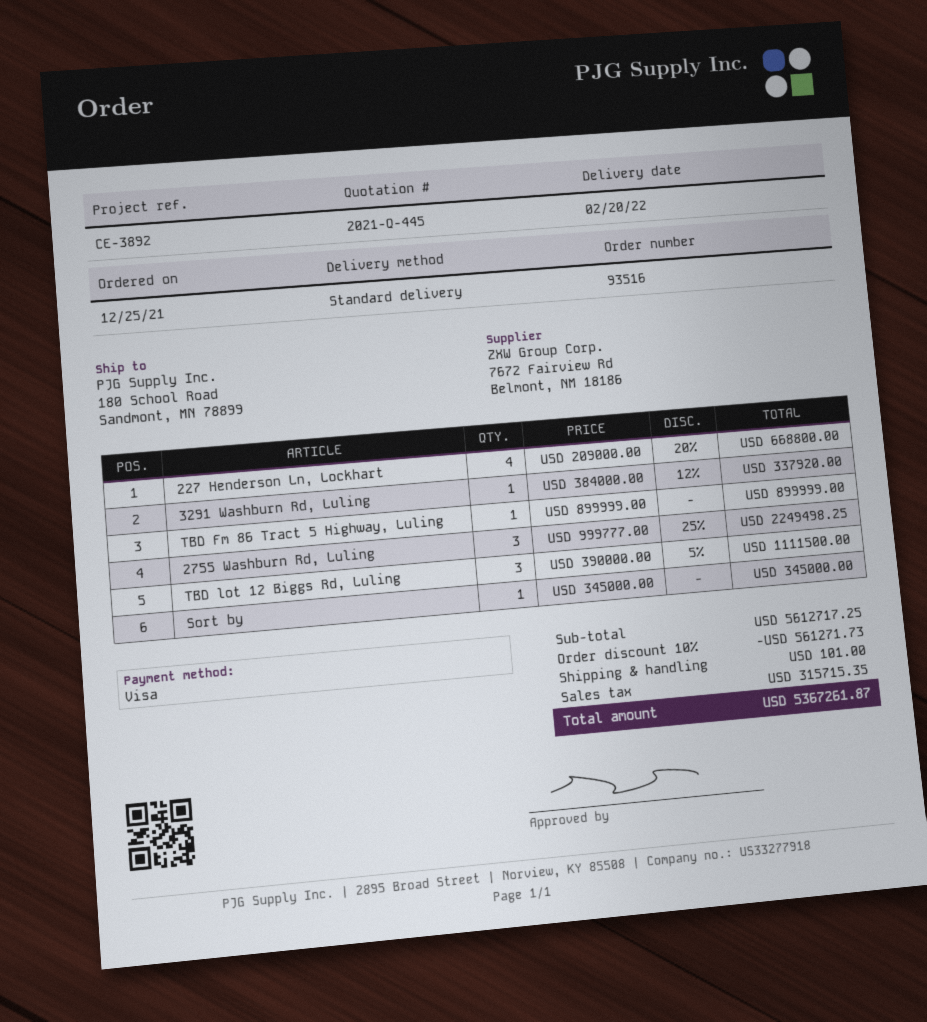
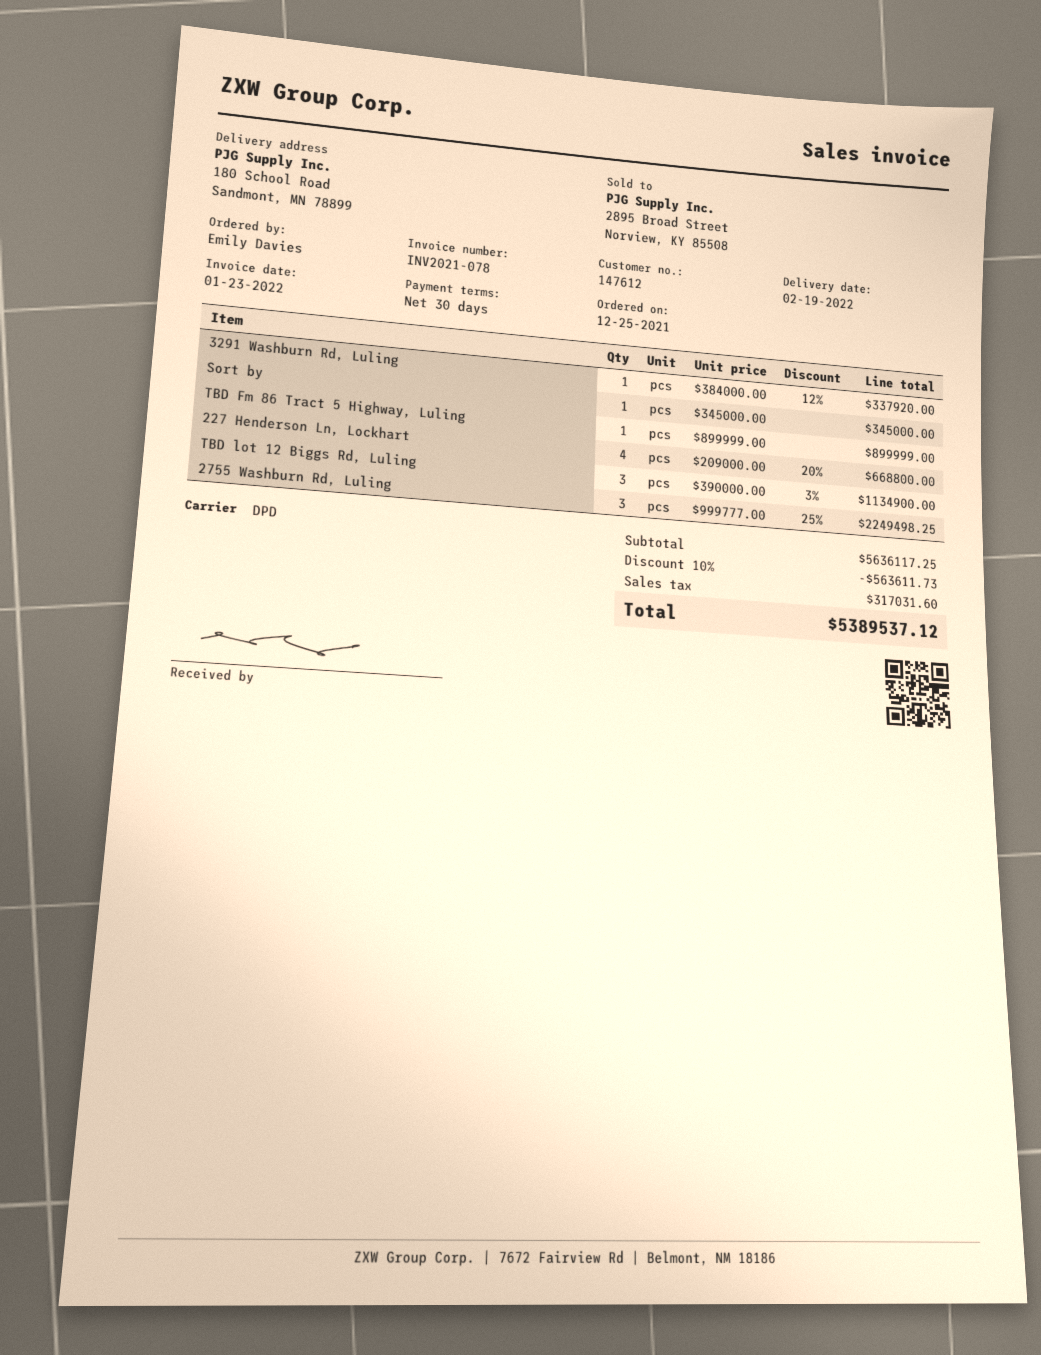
delivery date: 2022-02-20 -> 2022-02-19
shipping method: standard -> DPD
TBD lot 12 Biggs Rd, Luling: 3 x 390000.00 - 5% = 1111500.00 -> 3 x 390000.00 - 3% = 1134900.00
subtotal: 5612717.25 -> 5636117.25
discount: 10% = 561271.73 -> 10% = 563611.73
shipping: 101.00 -> none
tax: 315715.35 -> 317031.60
total: 5367261.87 -> 5389537.12

